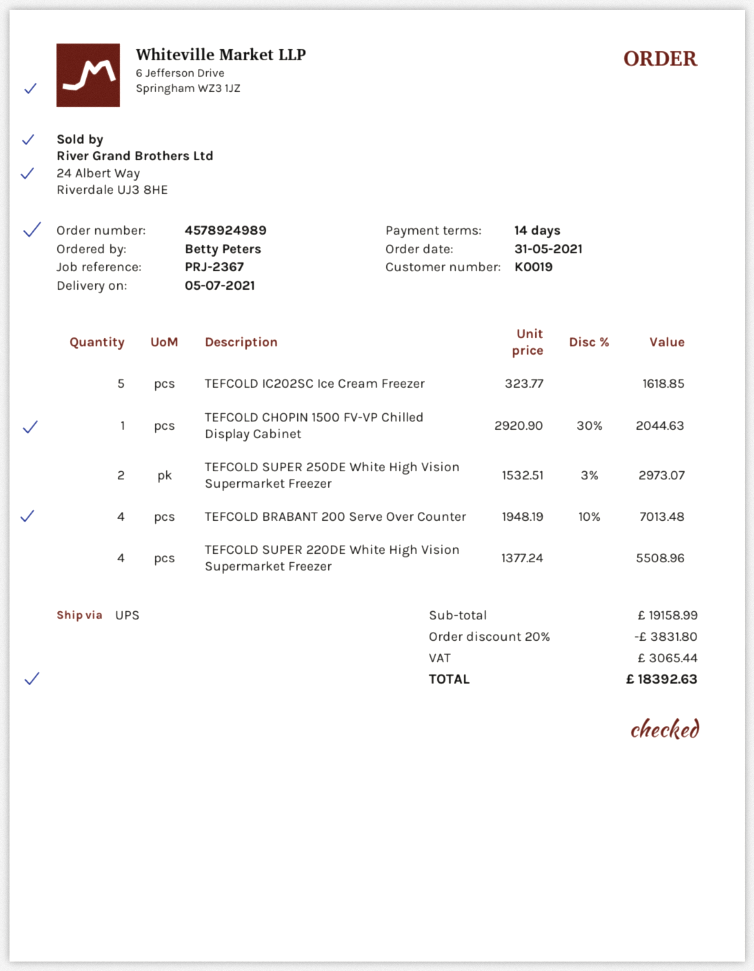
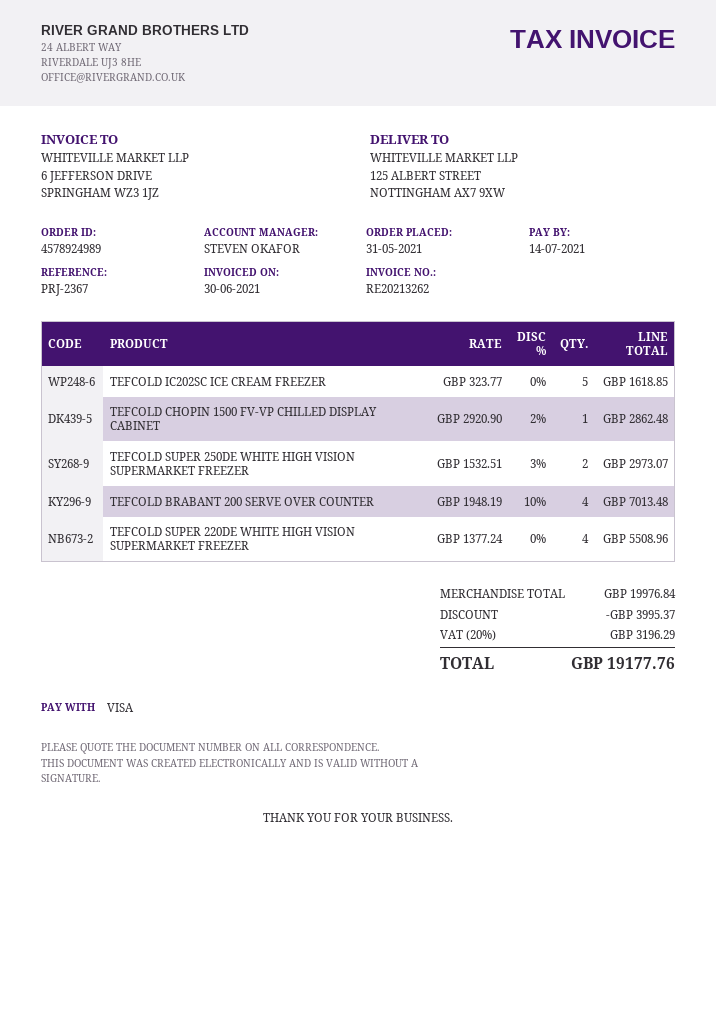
TEFCOLD CHOPIN 1500 FV-VP Chilled Display Cabinet: 1 x 2920.90 - 30% = 2044.63 -> 1 x 2920.90 - 2% = 2862.48
subtotal: 19158.99 -> 19976.84
discount: 3831.80 -> 3995.37
tax: 3065.44 -> 3196.29
total: 18392.63 -> 19177.76

